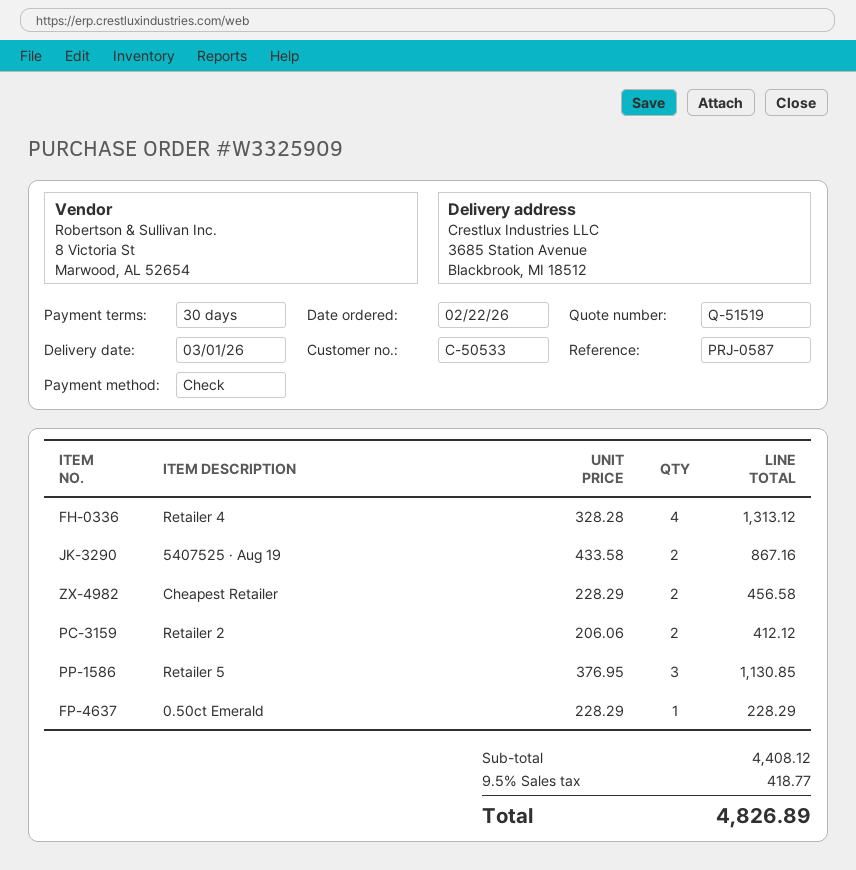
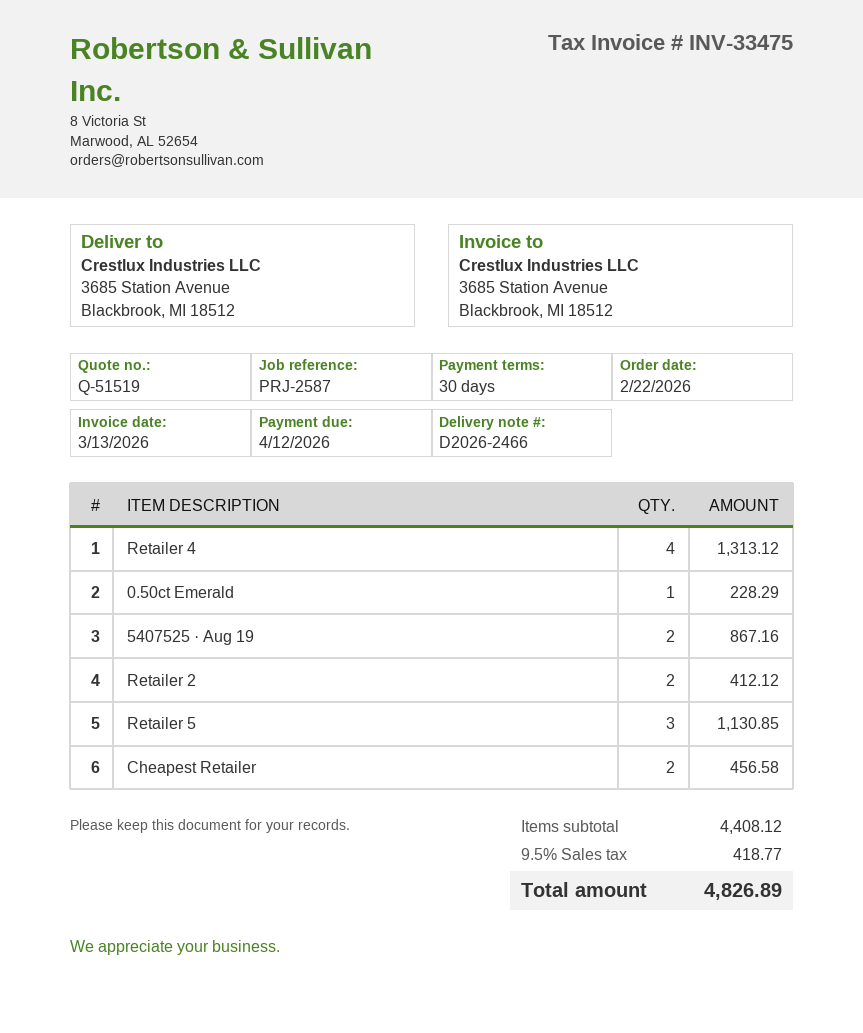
reference: PRJ-0587 -> PRJ-2587

